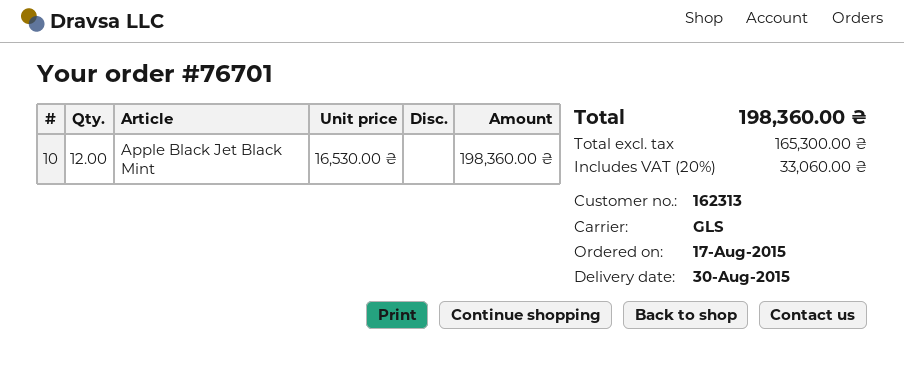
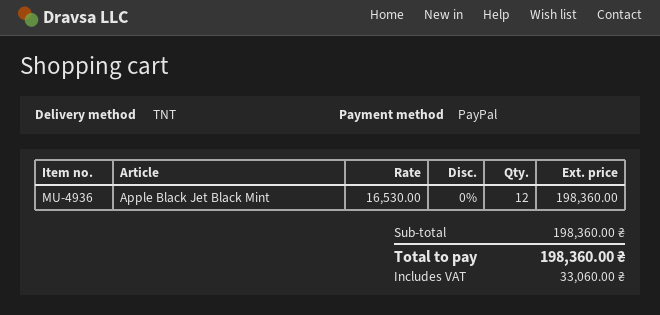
shipping method: GLS -> TNT

